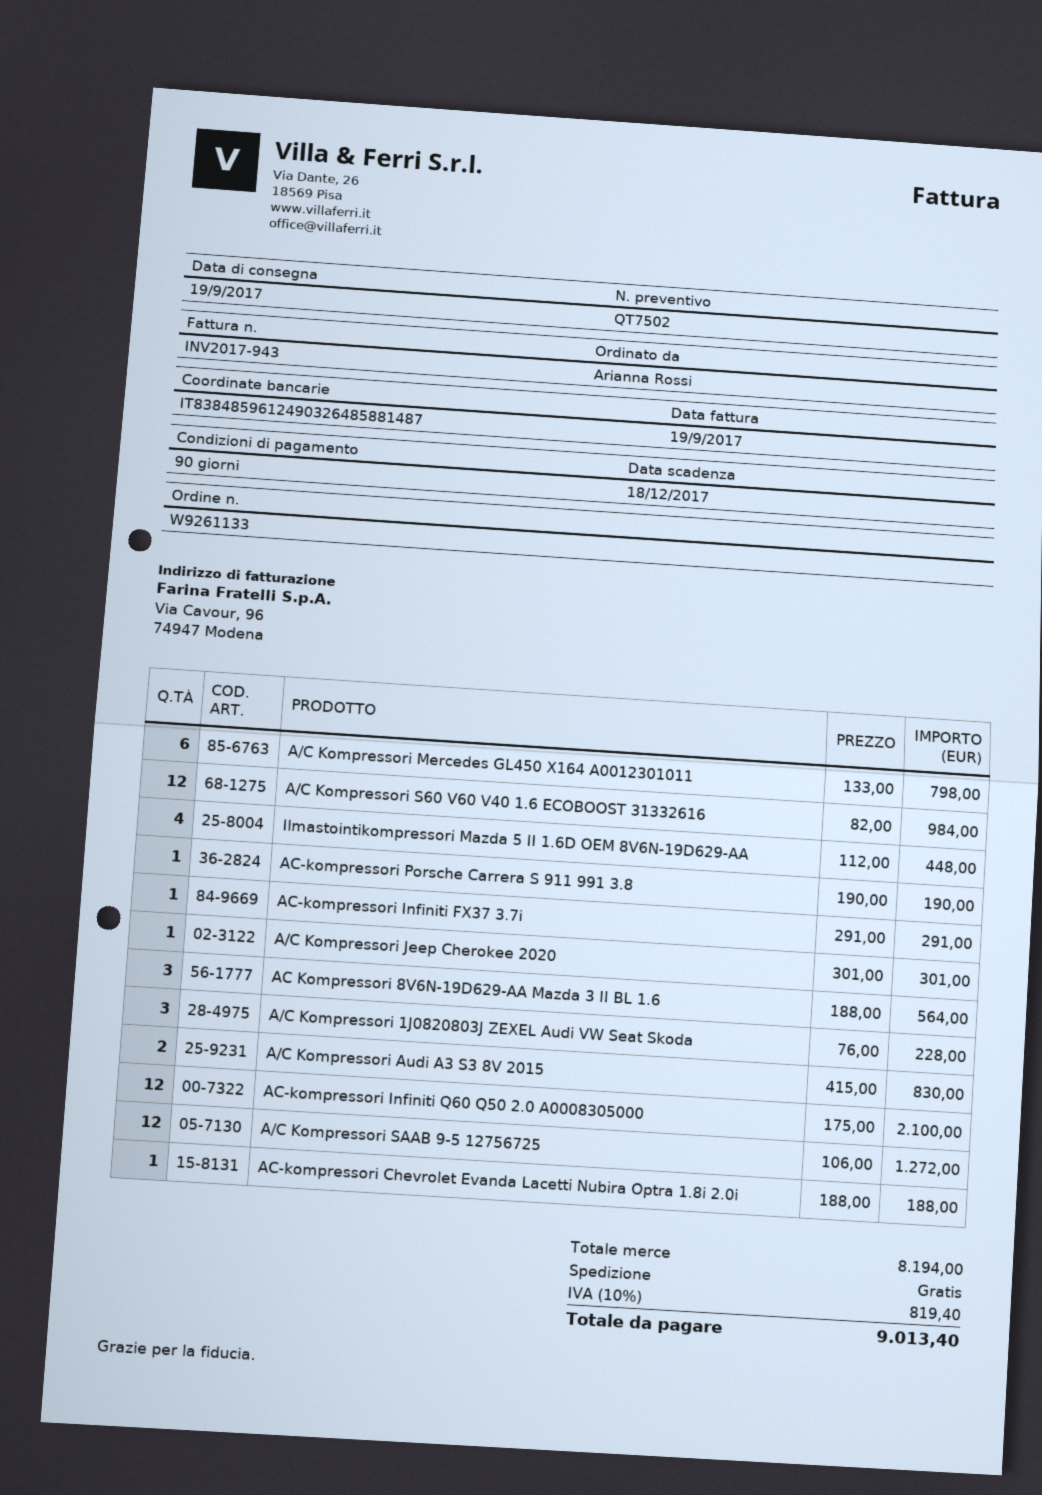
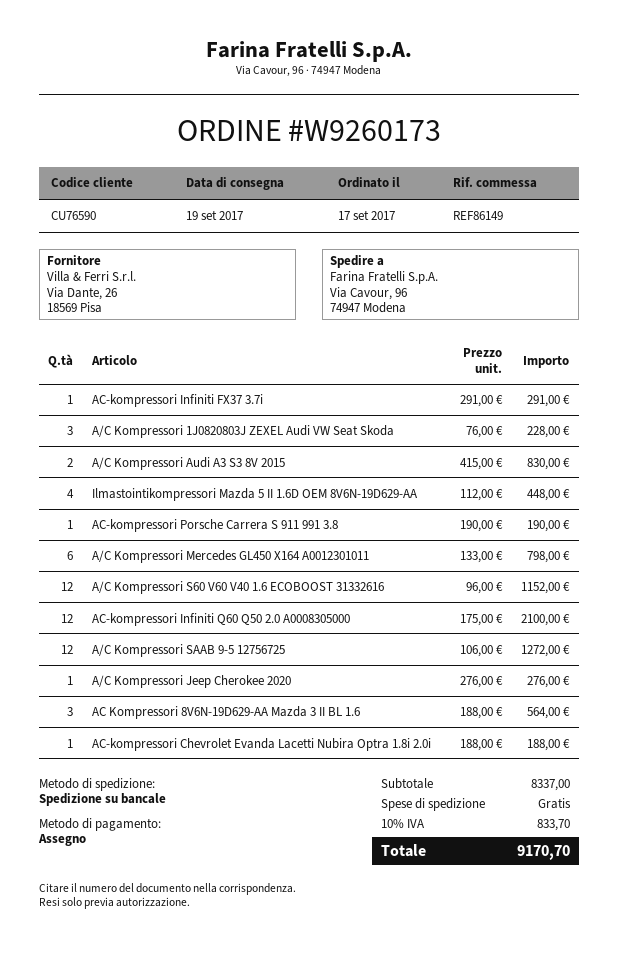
order number: W9261133 -> W9260173
A/C Kompressori S60 V60 V40 1.6 ECOBOOST 31332616: 12 x 82.00 = 984.00 -> 12 x 96.00 = 1152.00
A/C Kompressori Jeep Cherokee 2020: 1 x 301.00 = 301.00 -> 1 x 276.00 = 276.00
subtotal: 8194.00 -> 8337.00
tax: 10% = 819.40 -> 10% = 833.70
total: 9013.40 -> 9170.70

